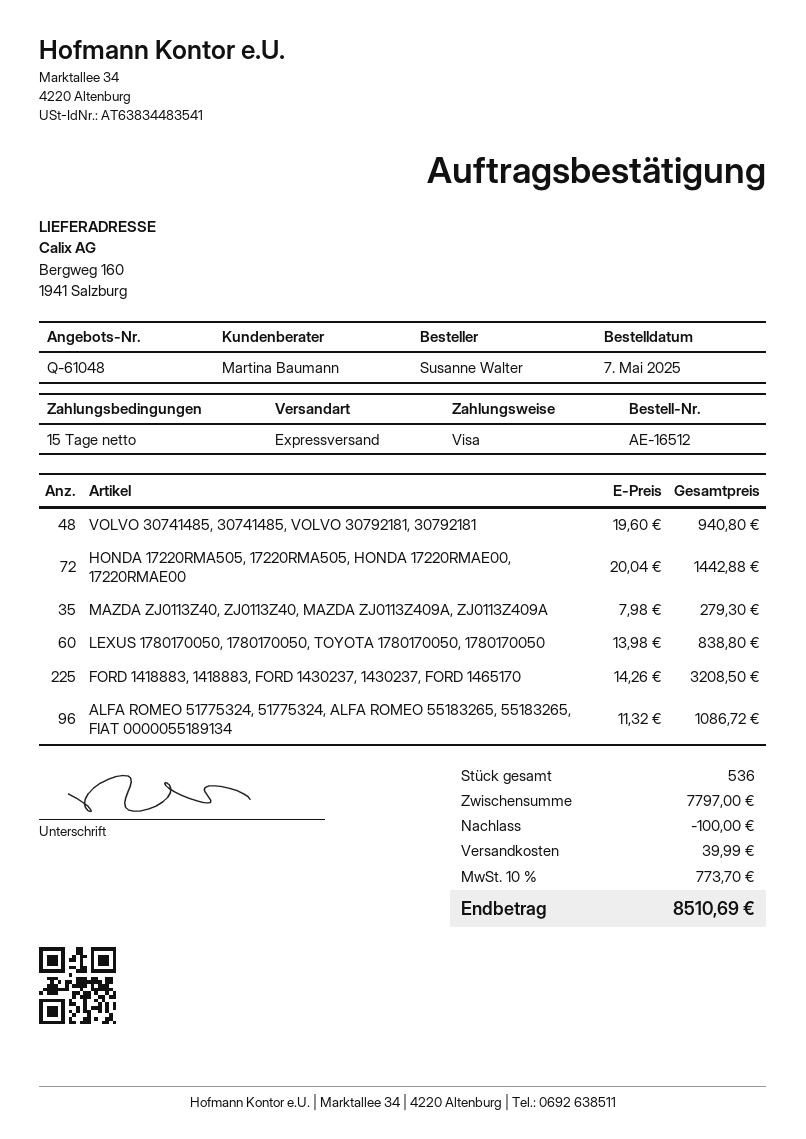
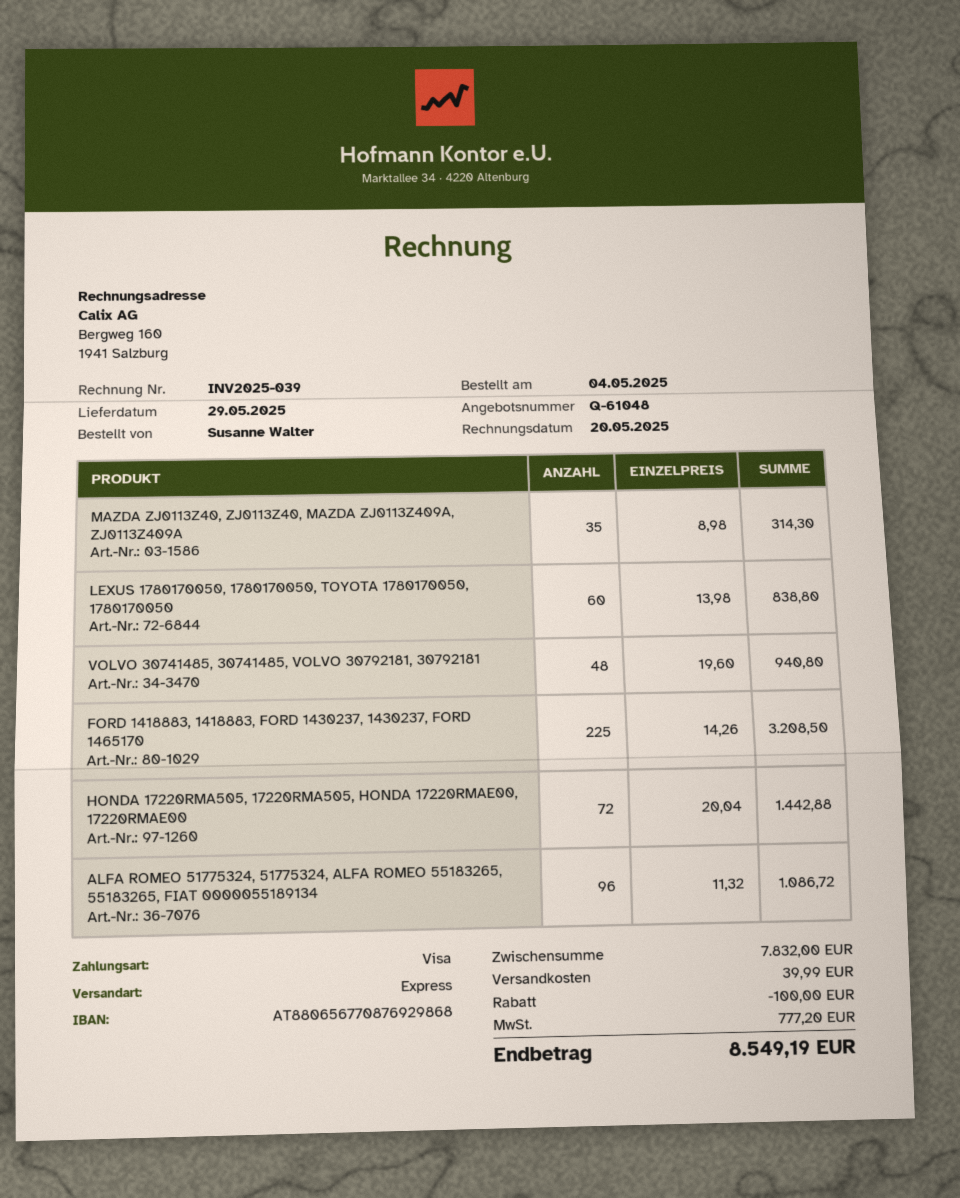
order date: 2025-05-07 -> 2025-05-04
MAZDA ZJ0113Z40, ZJ0113Z40, MAZDA ZJ0113Z409A, ZJ0113Z409A: 35 x 7.98 = 279.30 -> 35 x 8.98 = 314.30
subtotal: 7797.00 -> 7832.00
tax: 773.70 -> 777.20
total: 8510.69 -> 8549.19

